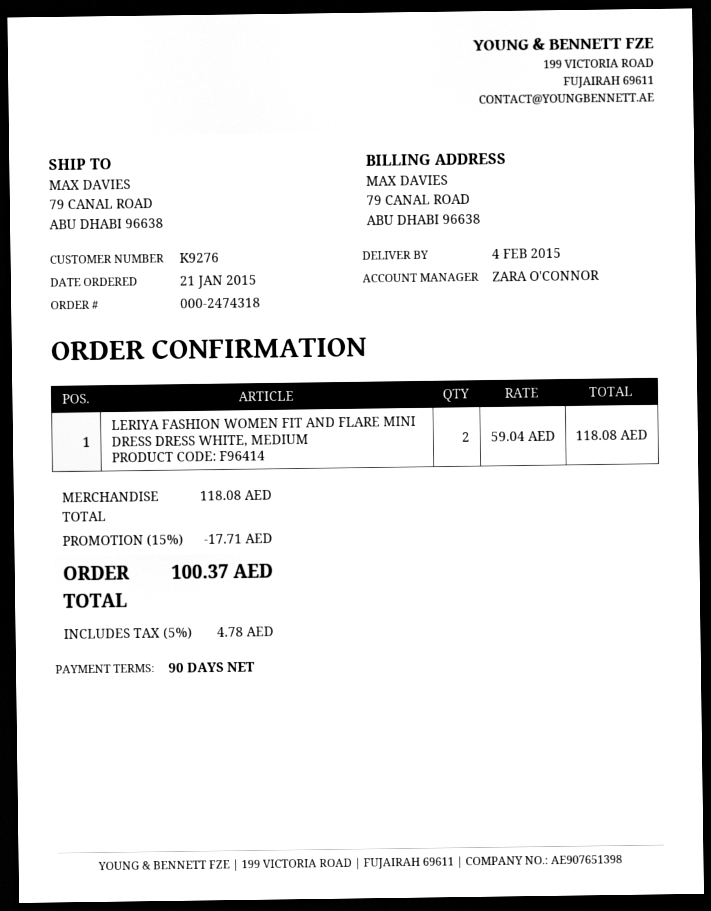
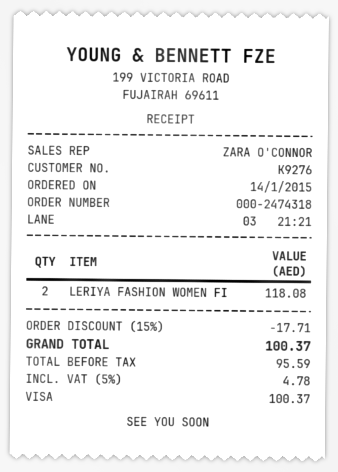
order date: 2015-01-21 -> 2015-01-14

